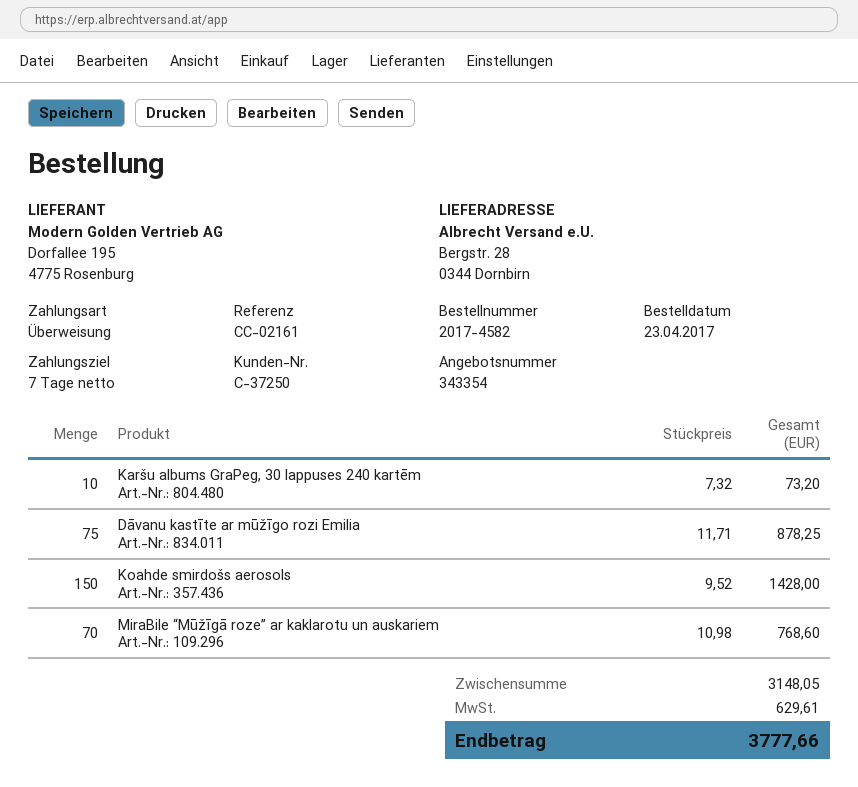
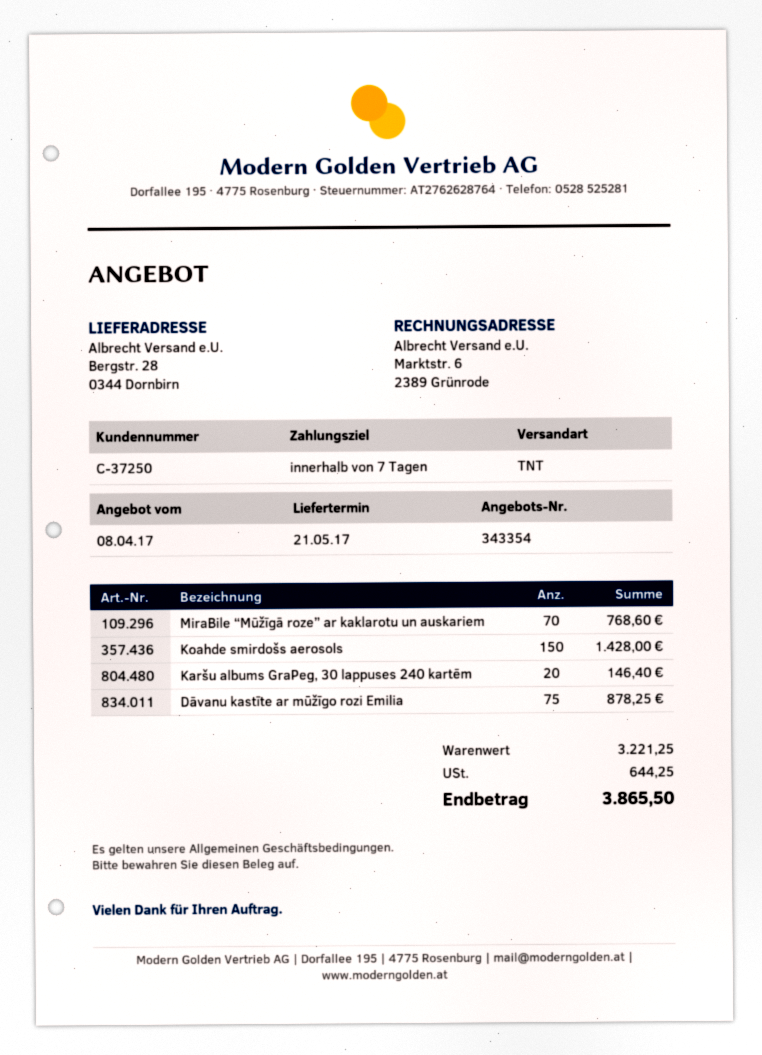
Karšu albums GraPeg, 30 lappuses 240 kartēm: 10 for 73.20 -> 20 for 146.40
subtotal: 3148.05 -> 3221.25
tax: 629.61 -> 644.25
total: 3777.66 -> 3865.50

